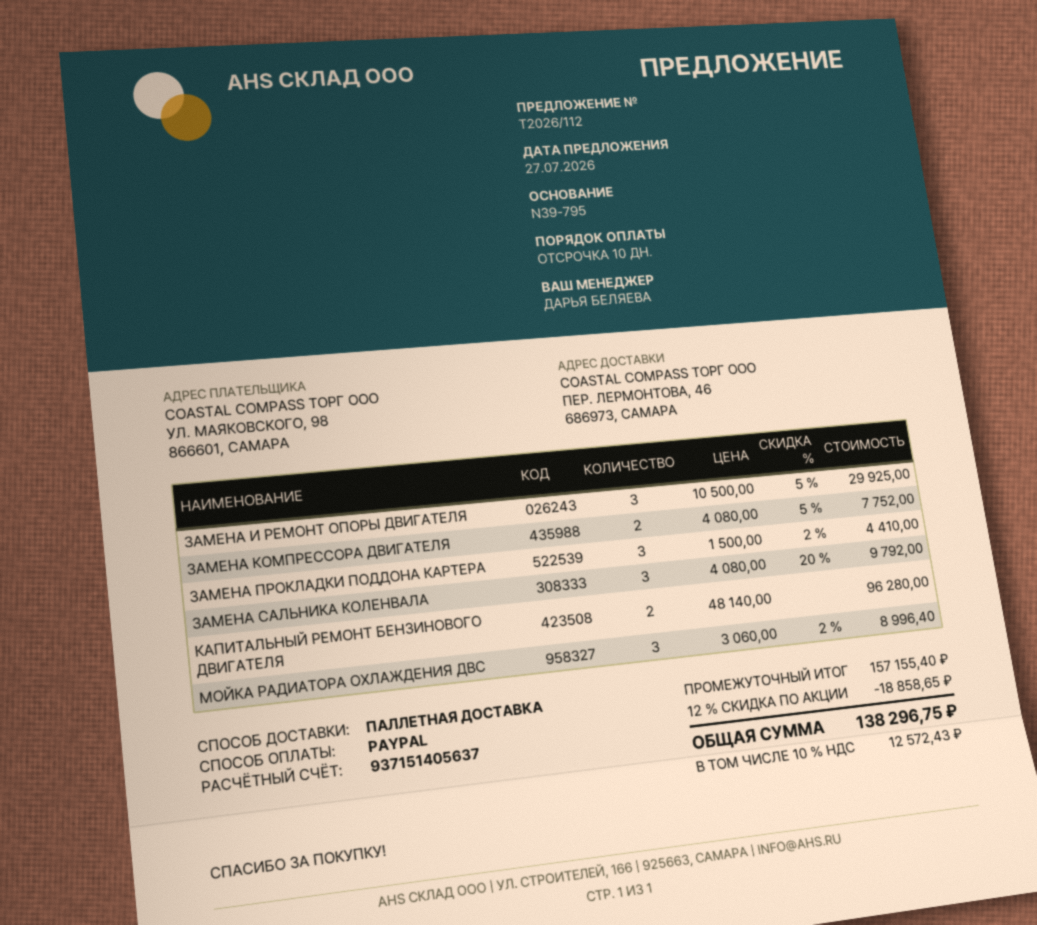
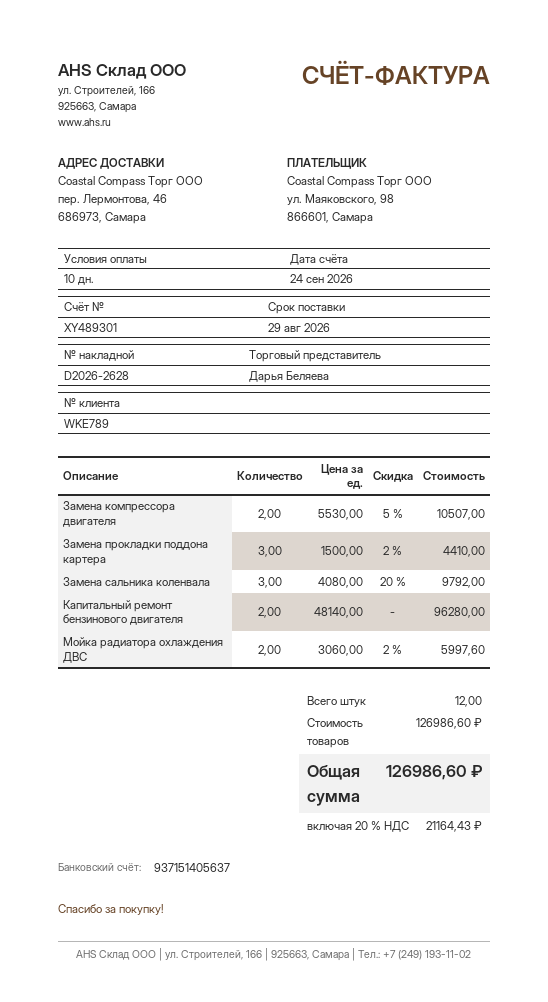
ЗАМЕНА И РЕМОНТ ОПОРЫ ДВИГАТЕЛЯ: 3 x 10500.00 - 5% = 29925.00 -> none
ЗАМЕНА КОМПРЕССОРА ДВИГАТЕЛЯ: 2 x 4080.00 - 5% = 7752.00 -> 2 x 5530.00 - 5% = 10507.00
МОЙКА РАДИАТОРА ОХЛАЖДЕНИЯ ДВС: 3 x 3060.00 - 2% = 8996.40 -> 2 x 3060.00 - 2% = 5997.60
subtotal: 157155.40 -> 126986.60
discount: 12% = 18858.65 -> none
tax: 10% = 12572.43 -> 20% = 21164.43
total: 138296.75 -> 126986.60

